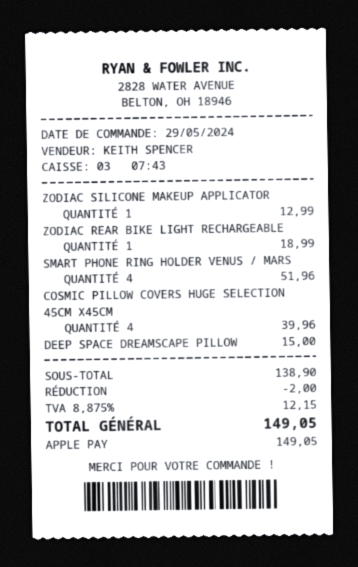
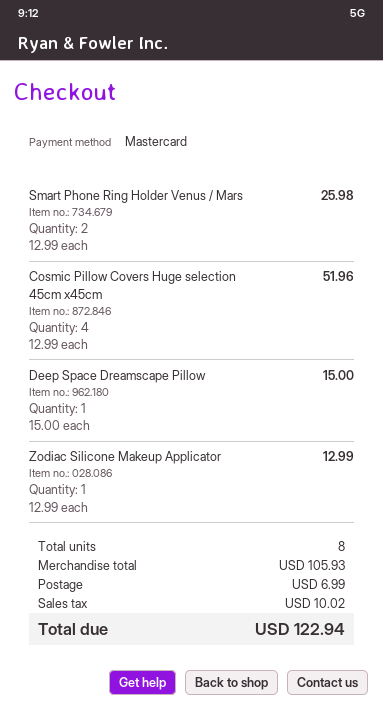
payment method: Apple Pay -> Mastercard
ZODIAC REAR BIKE LIGHT RECHARGEABLE: 1 for 18.99 -> none
SMART PHONE RING HOLDER VENUS / MARS: 4 for 51.96 -> 2 for 25.98
COSMIC PILLOW COVERS HUGE SELECTION 45CM X45CM: 4 for 39.96 -> 4 for 51.96
subtotal: 138.90 -> 105.93
discount: 2.00 -> none
shipping: none -> 6.99
tax: 12.15 -> 10.02
total: 149.05 -> 122.94

